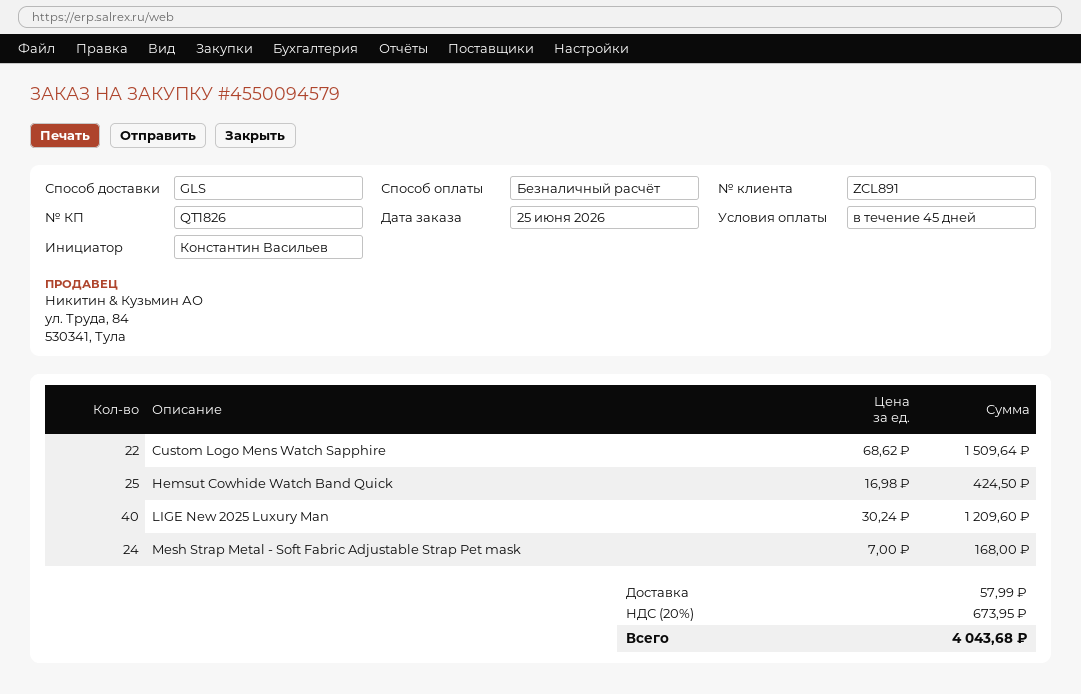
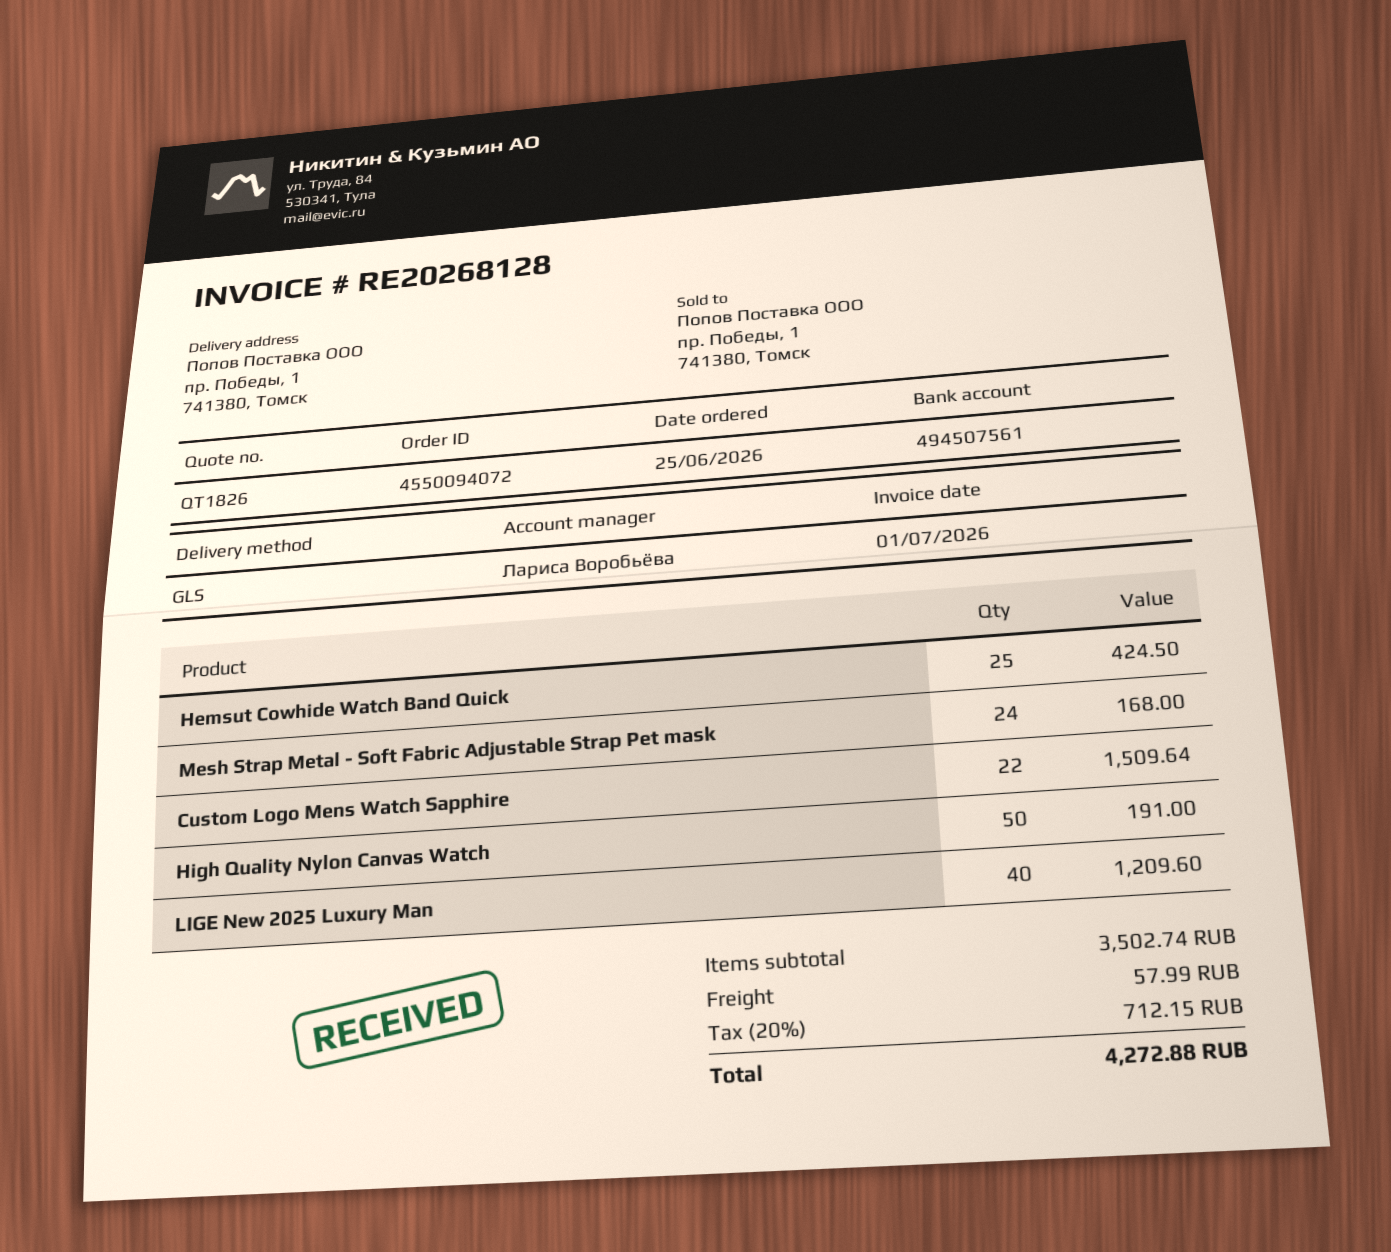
order number: 4550094579 -> 4550094072
High Quality Nylon Canvas Watch: none -> 50 for 191.00
tax: 20% = 673.95 -> 20% = 712.15
total: 4043.68 -> 4272.88

